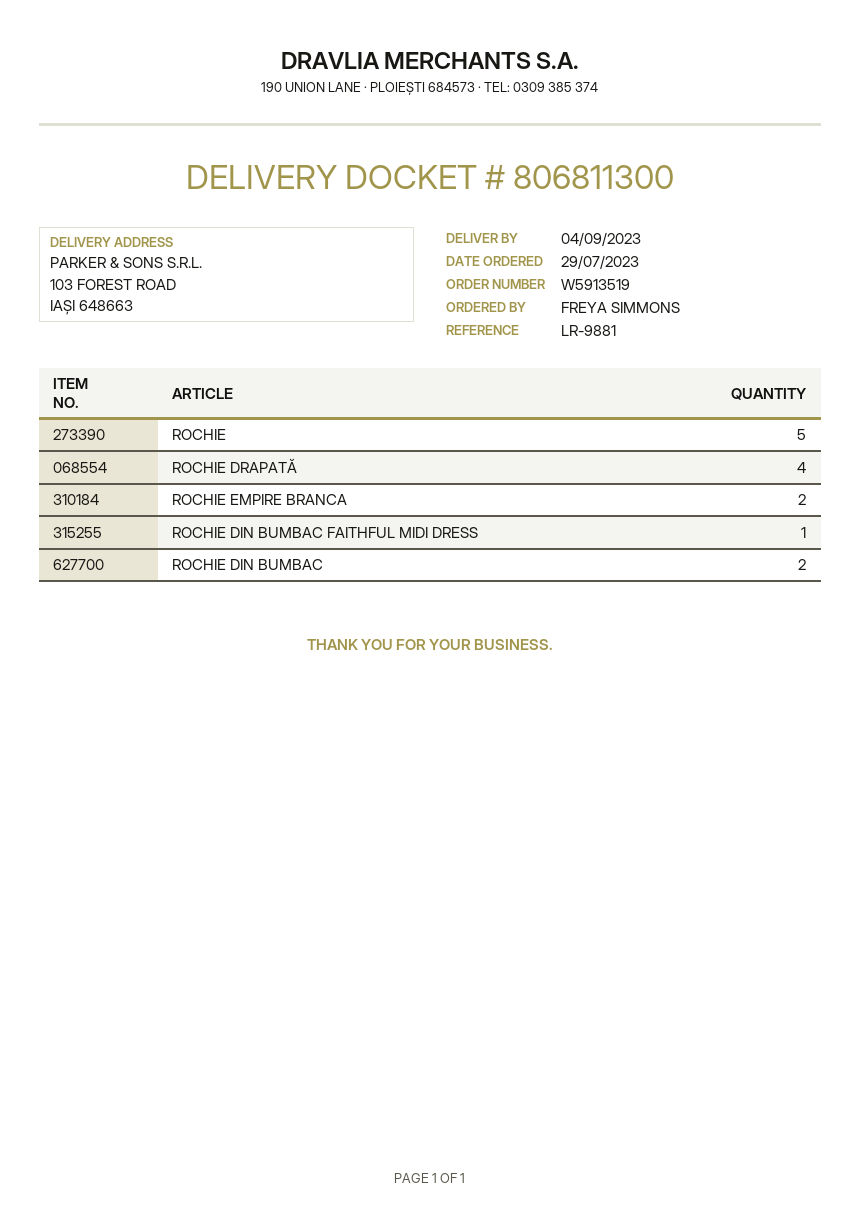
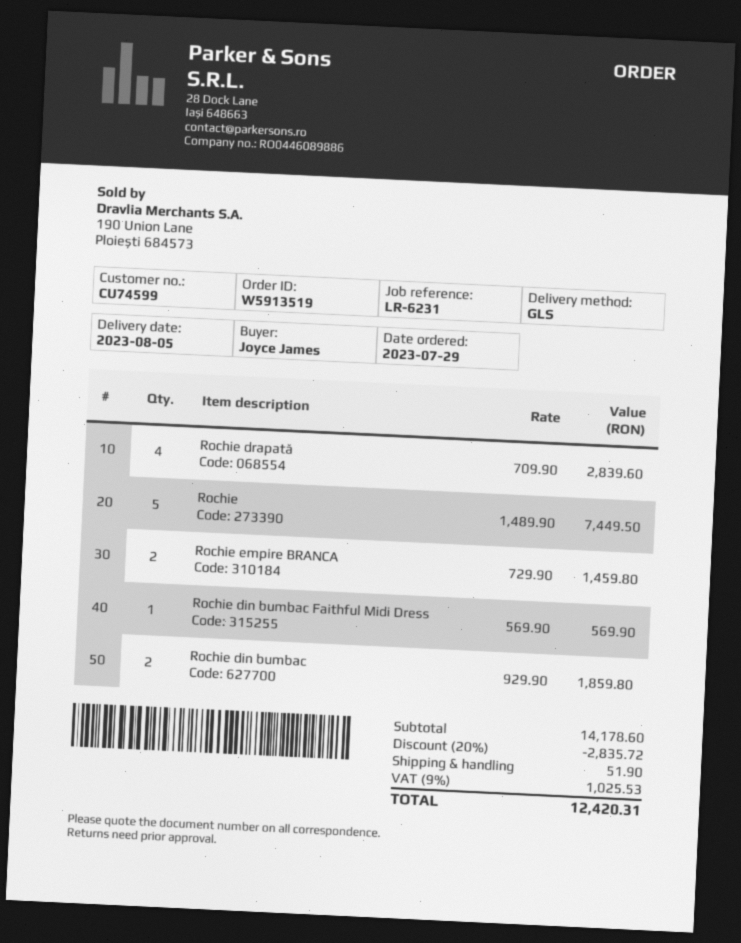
delivery date: 2023-09-04 -> 2023-08-05
reference: LR-9881 -> LR-6231
ordered by: FREYA SIMMONS -> Joyce James

